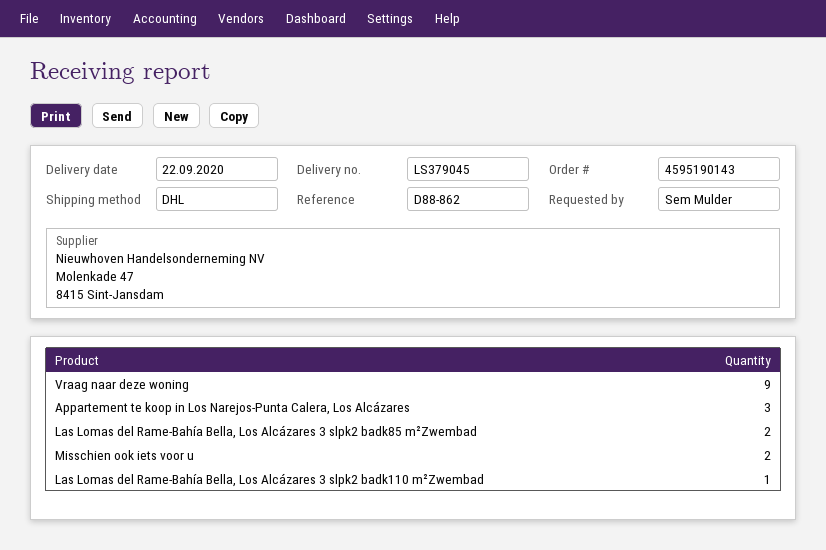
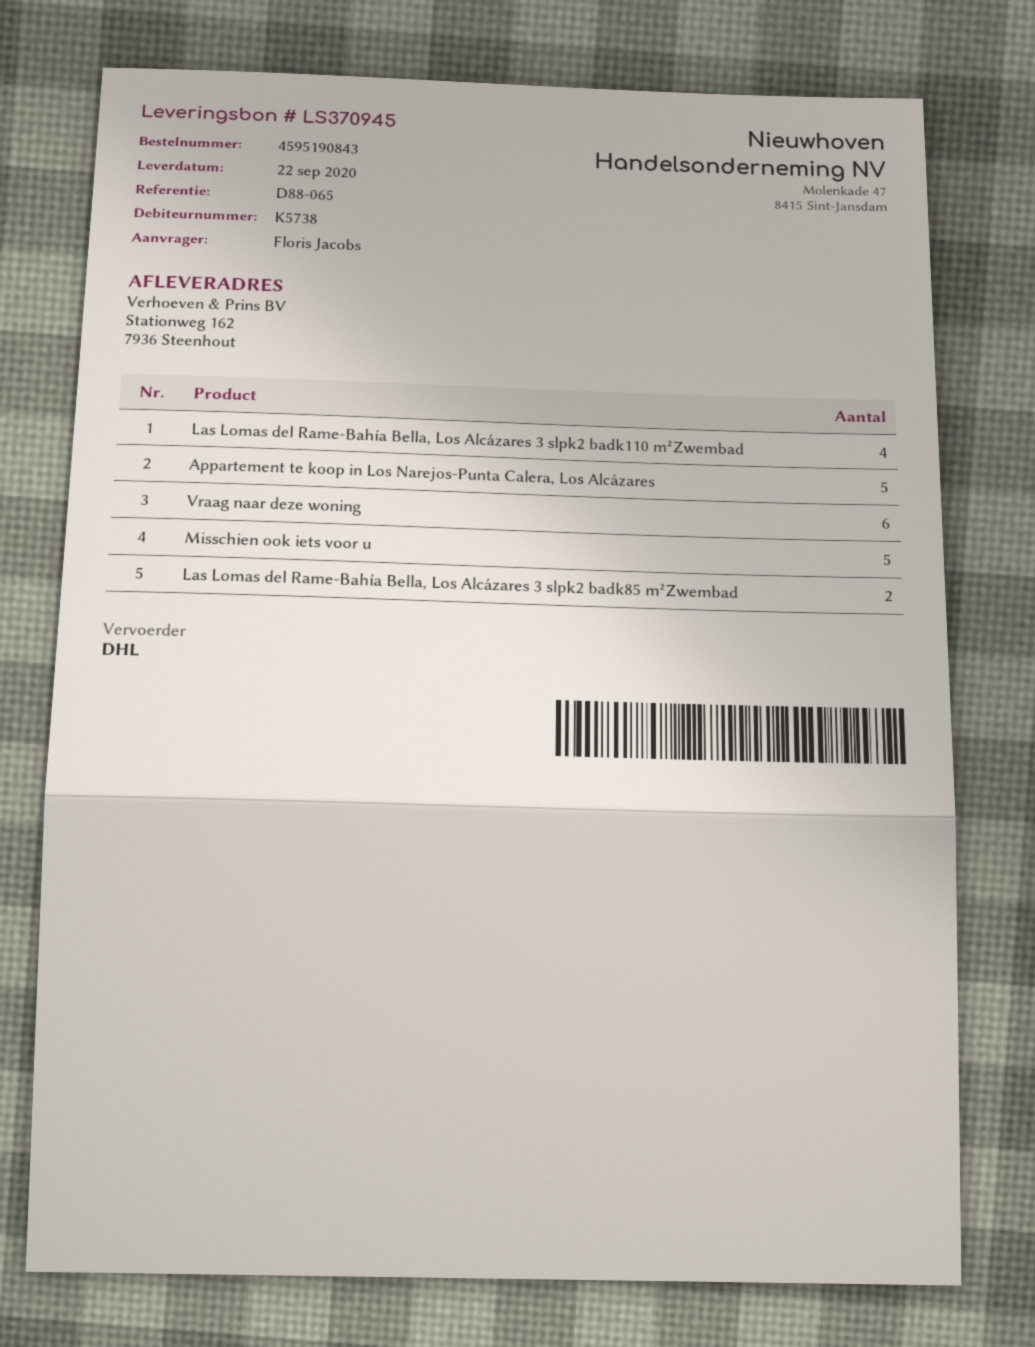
order number: 4595190143 -> 4595190843
delivery note number: LS379045 -> LS370945
reference: D88-862 -> D88-065
ordered by: Sem Mulder -> Floris Jacobs
Vraag naar deze woning: 9 -> 6
Appartement te koop in Los Narejos-Punta Calera, Los Alcázares: 3 -> 5
Misschien ook iets voor u: 2 -> 5
Las Lomas del Rame-Bahía Bella, Los Alcázares 3 slpk2 badk110 m²Zwembad: 1 -> 4

